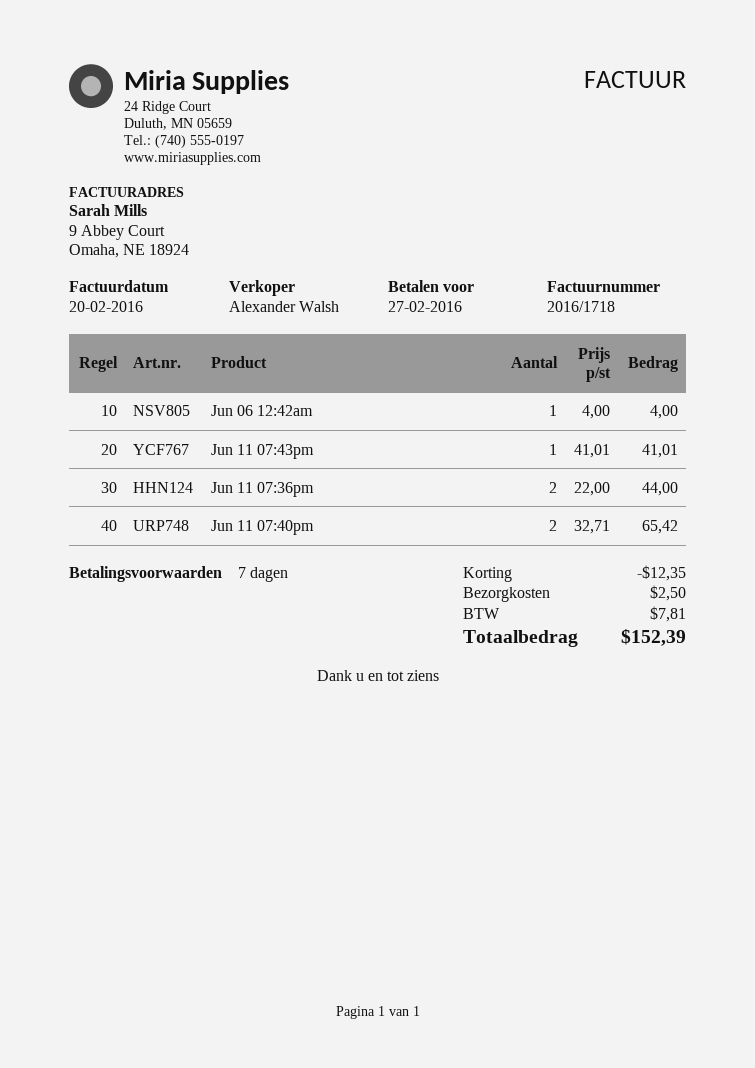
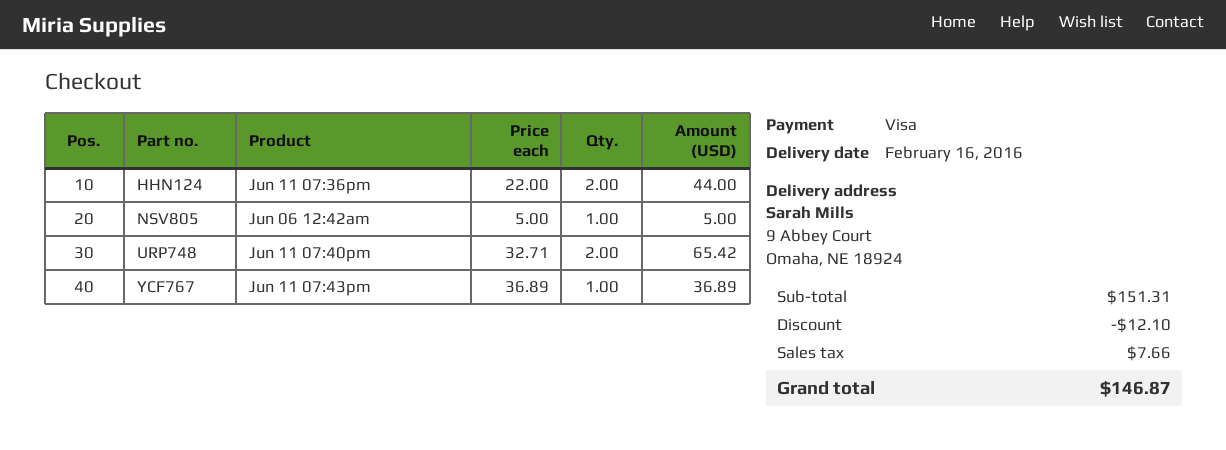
Jun 06 12:42am: 1 x 4.00 = 4.00 -> 1 x 5.00 = 5.00
Jun 11 07:43pm: 1 x 41.01 = 41.01 -> 1 x 36.89 = 36.89
discount: 12.35 -> 12.10
shipping: 2.50 -> none
tax: 7.81 -> 7.66
total: 152.39 -> 146.87

